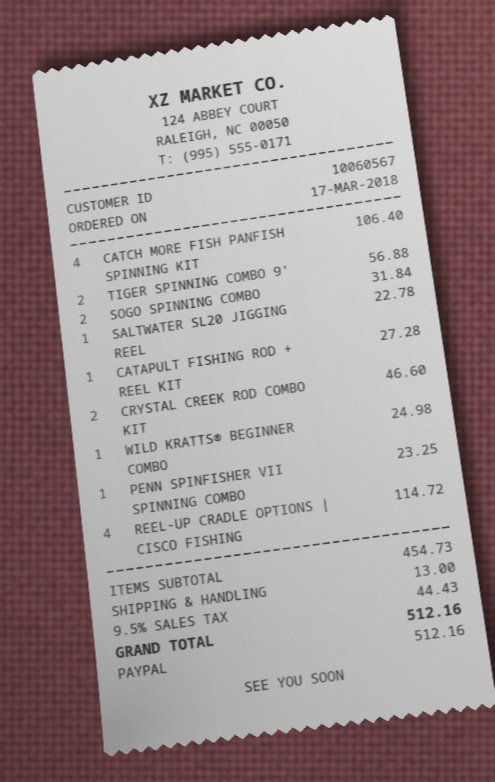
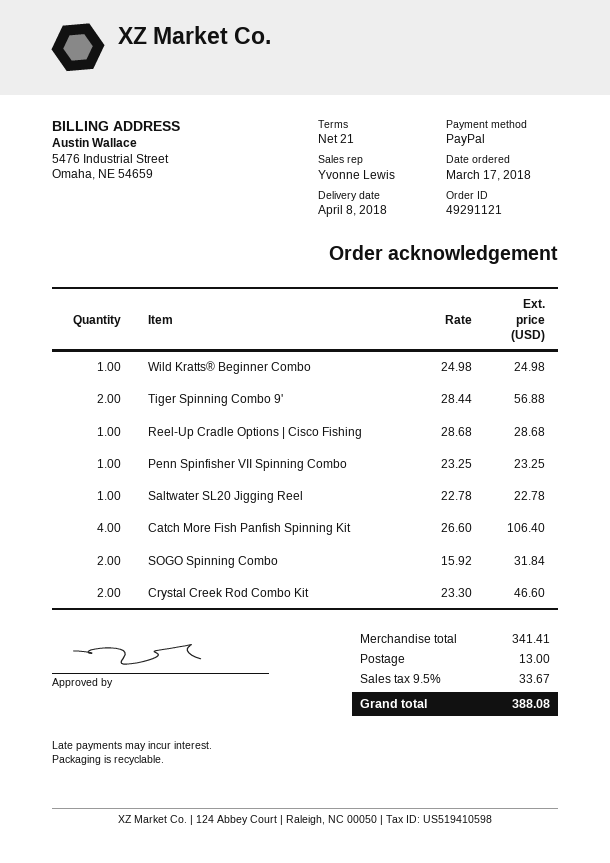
CATAPULT FISHING ROD + REEL KIT: 1 for 27.28 -> none
REEL-UP CRADLE OPTIONS | CISCO FISHING: 4 for 114.72 -> 1 for 28.68
subtotal: 454.73 -> 341.41
tax: 9.5% = 44.43 -> 9.5% = 33.67
total: 512.16 -> 388.08

